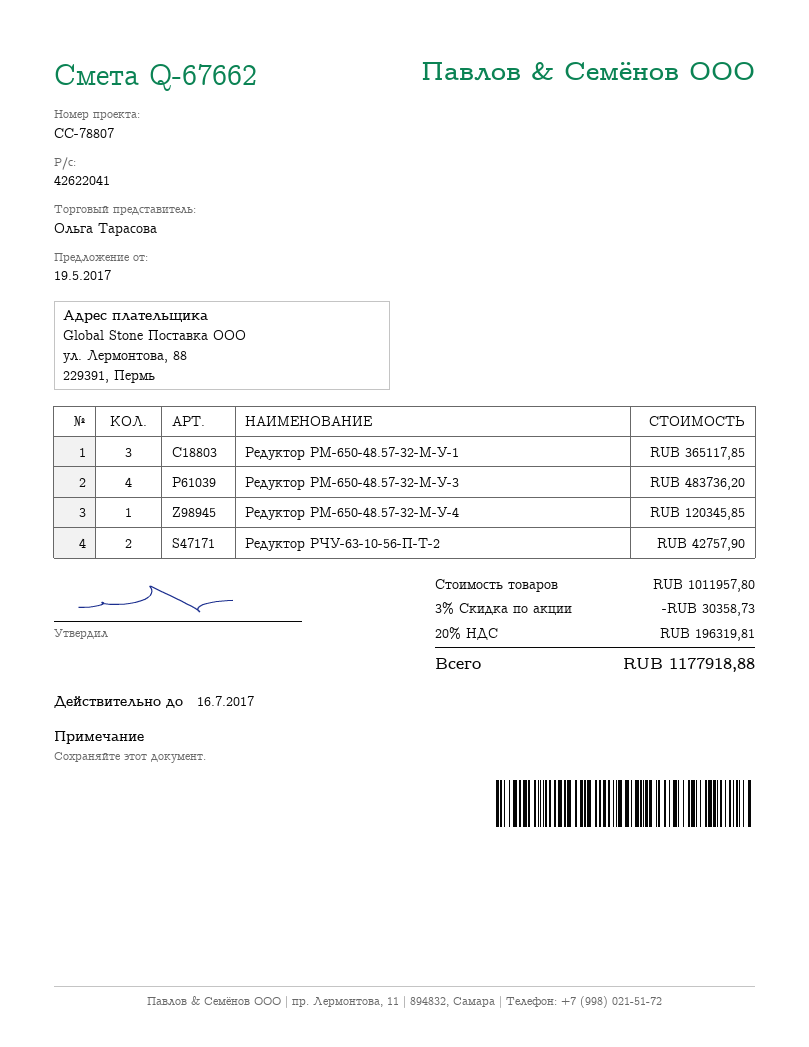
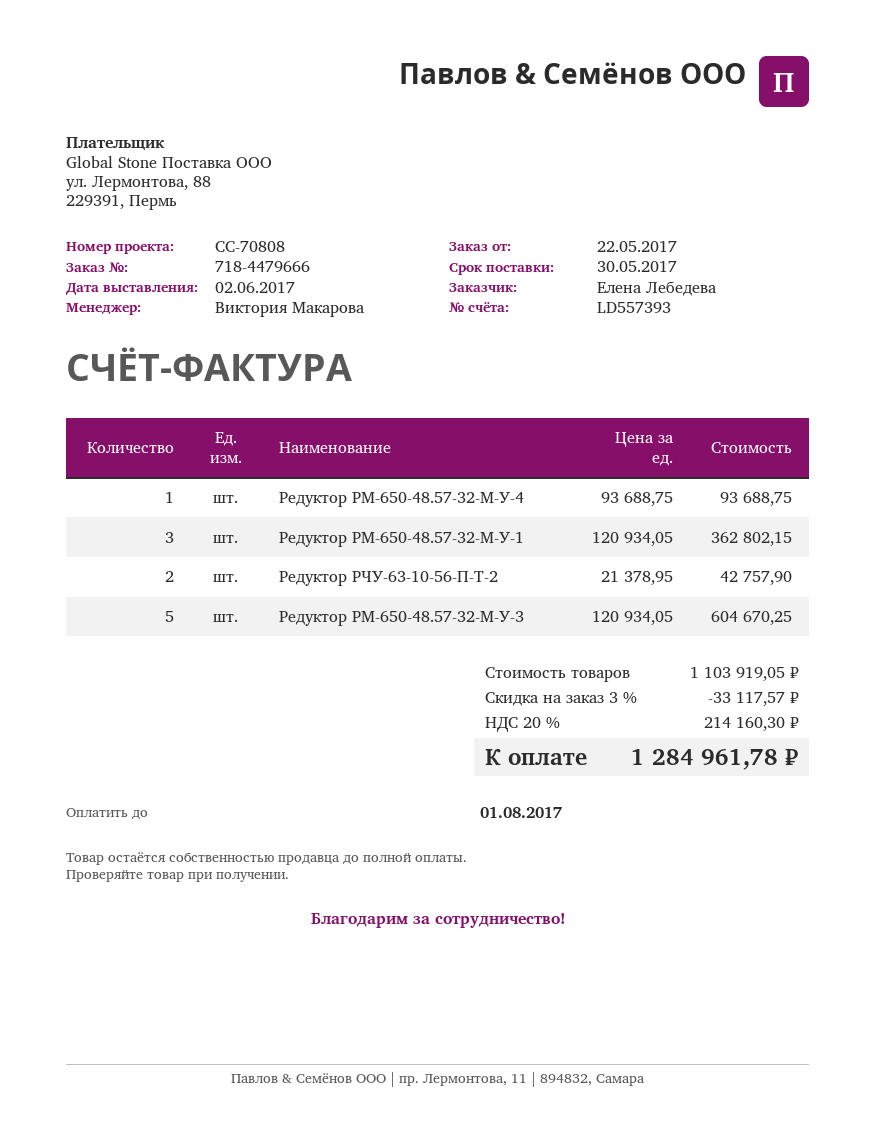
reference: CC-78807 -> CC-70808
sales rep: Ольга Тарасова -> Виктория Макарова
Редуктор РМ-650-48.57-32-М-У-1: 3 for 365117.85 -> 3 for 362802.15
Редуктор РМ-650-48.57-32-М-У-3: 4 for 483736.20 -> 5 for 604670.25
Редуктор РМ-650-48.57-32-М-У-4: 1 for 120345.85 -> 1 for 93688.75
subtotal: 1011957.80 -> 1103919.05
discount: 3% = 30358.73 -> 3% = 33117.57
tax: 20% = 196319.81 -> 20% = 214160.30
total: 1177918.88 -> 1284961.78

